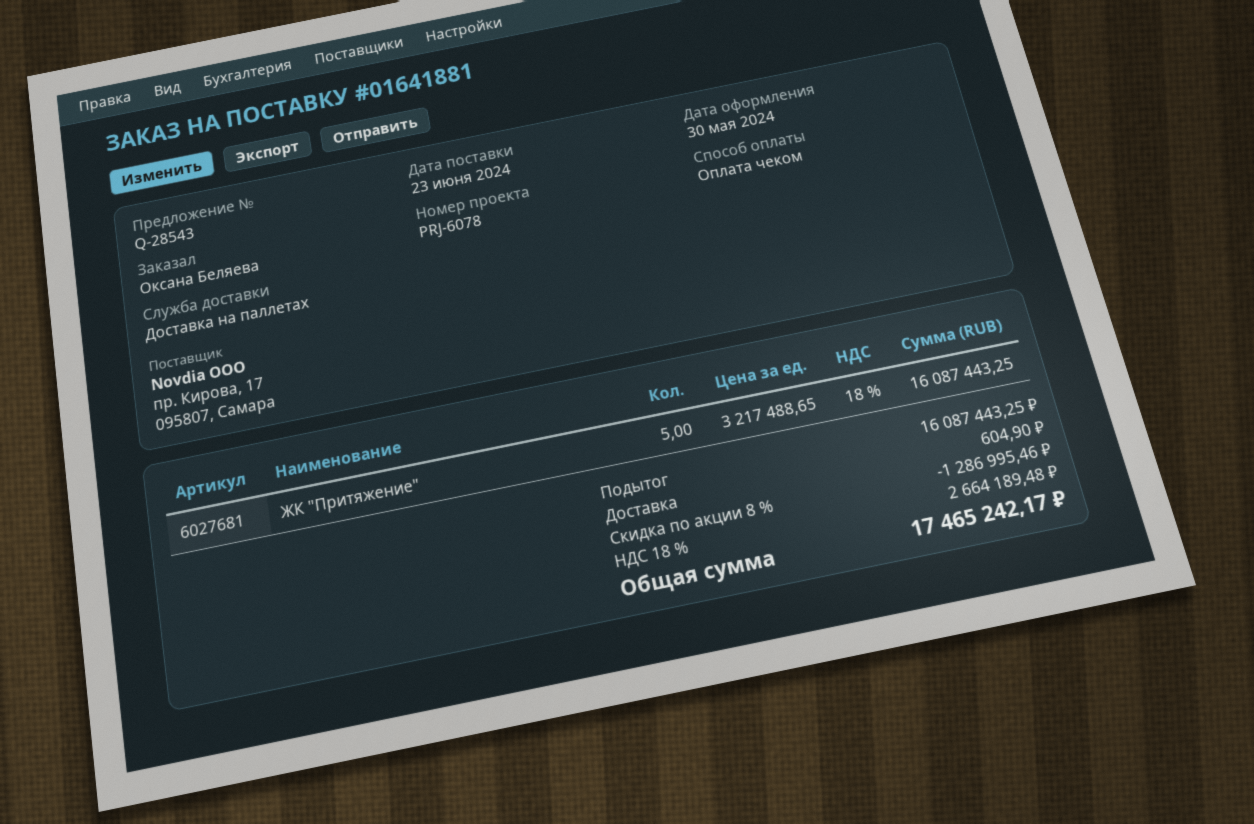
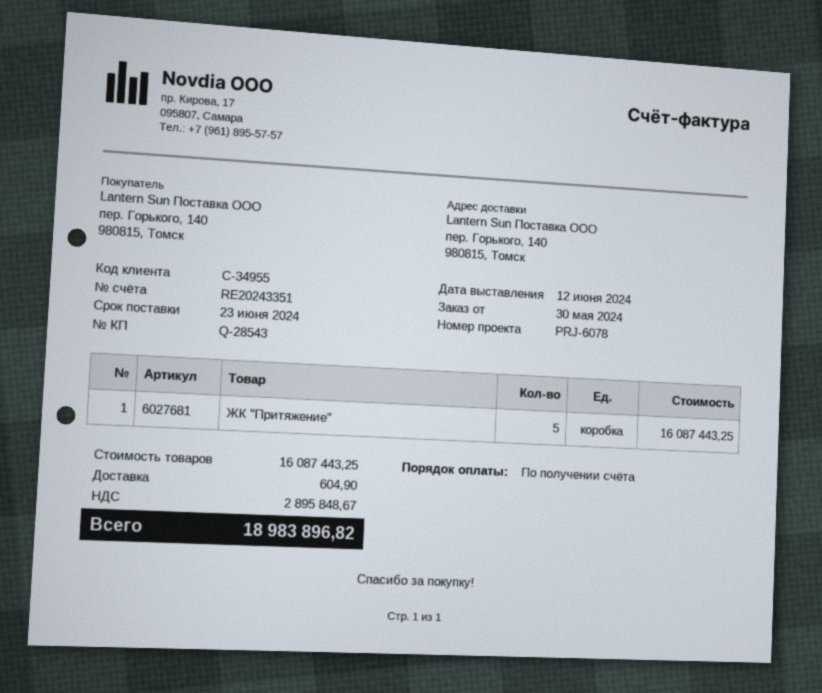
discount: 8% = 1286995.46 -> none
tax: 2664189.48 -> 2895848.67
total: 17465242.17 -> 18983896.82

